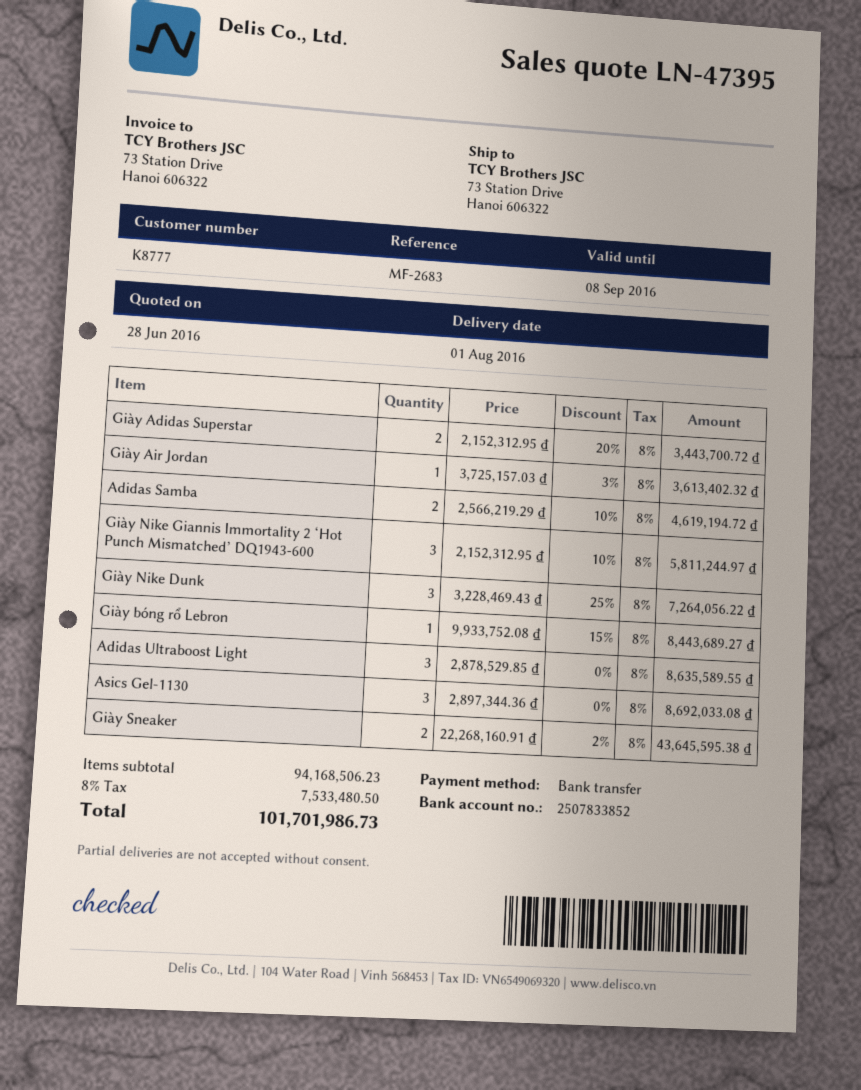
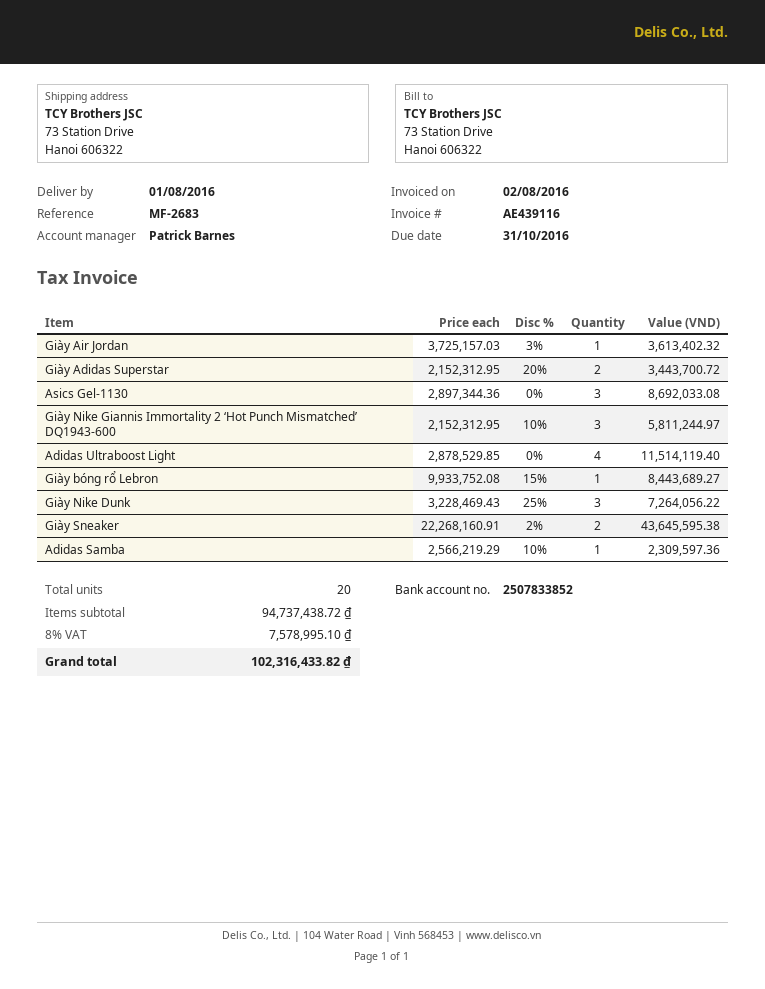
Adidas Samba: 2 x 2566219.29 - 10% = 4619194.72 -> 1 x 2566219.29 - 10% = 2309597.36
Adidas Ultraboost Light: 3 x 2878529.85 = 8635589.55 -> 4 x 2878529.85 = 11514119.40
subtotal: 94168506.23 -> 94737438.72
tax: 8% = 7533480.50 -> 8% = 7578995.10
total: 101701986.73 -> 102316433.82

